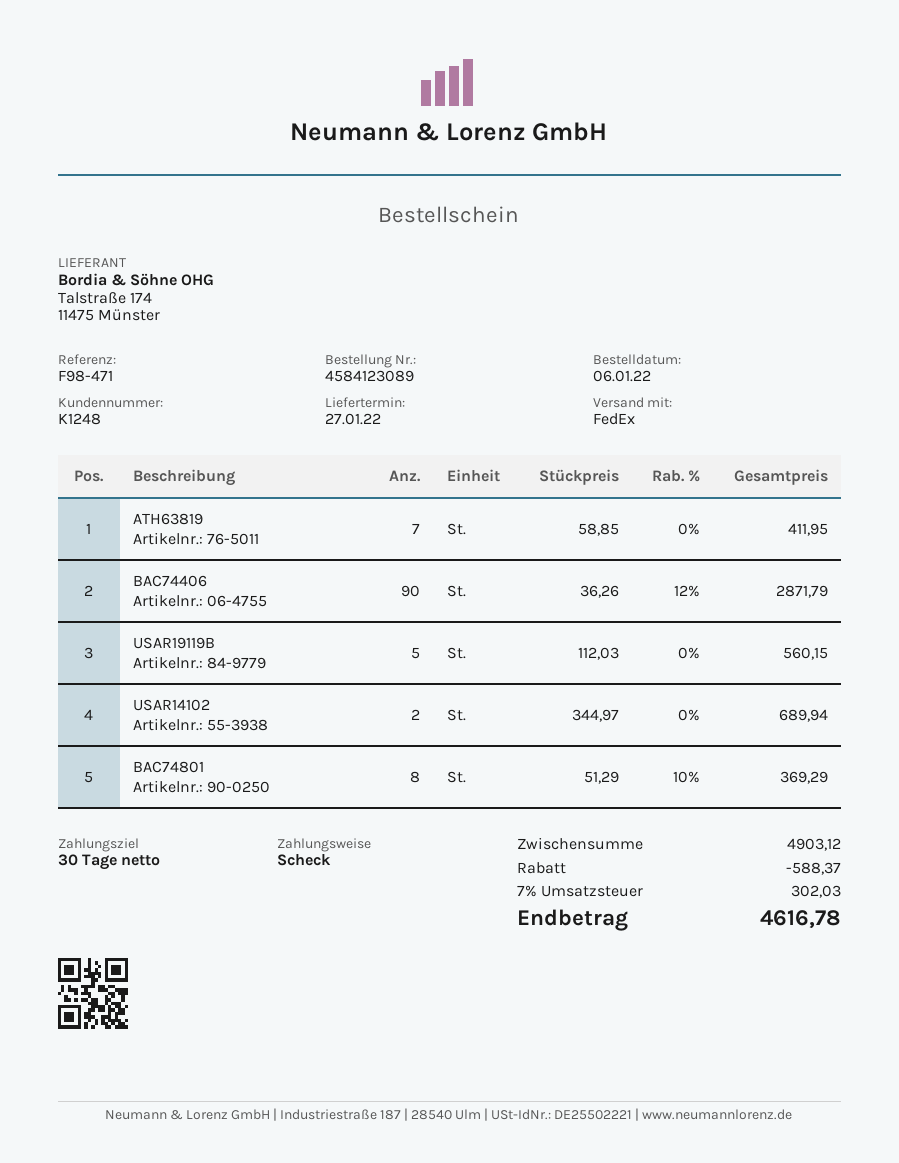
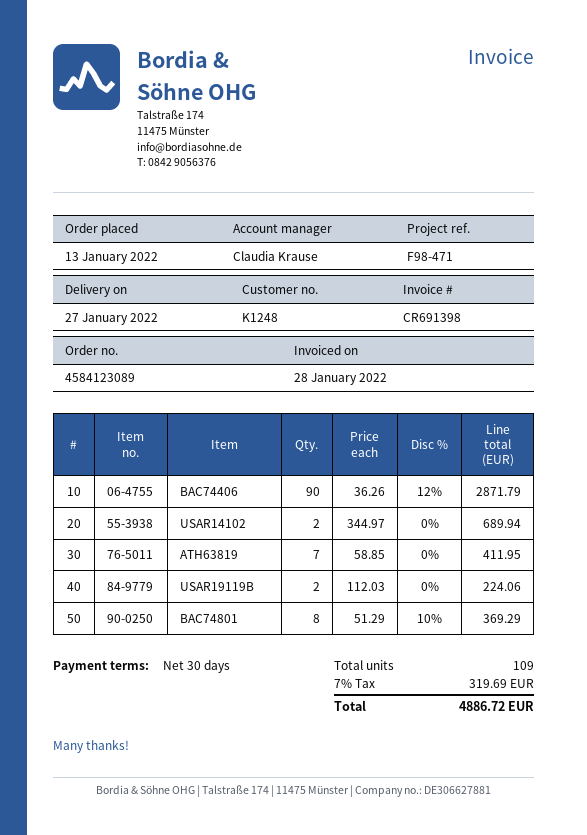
order date: 2022-01-06 -> 2022-01-13
USAR19119B: 5 x 112.03 = 560.15 -> 2 x 112.03 = 224.06
discount: 588.37 -> none
tax: 7% = 302.03 -> 7% = 319.69
total: 4616.78 -> 4886.72

